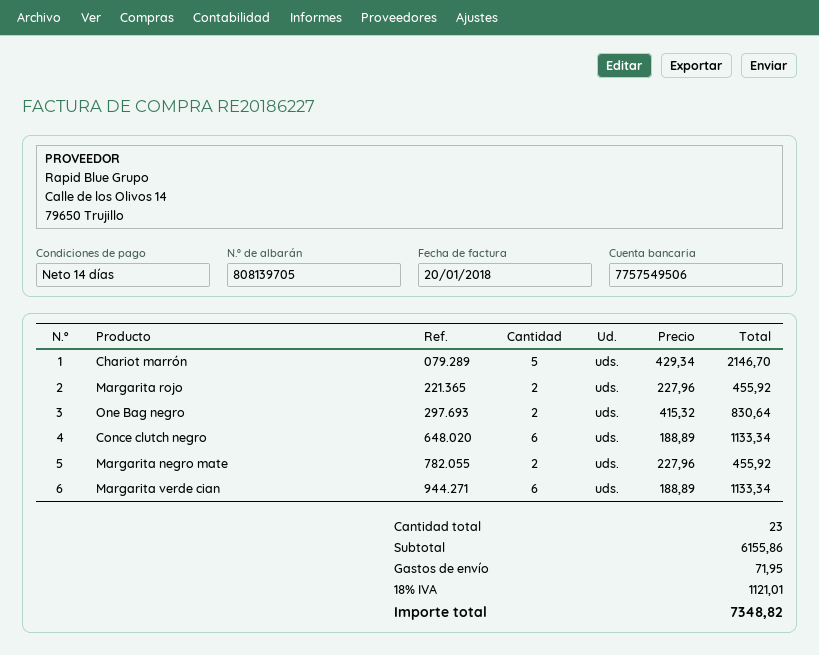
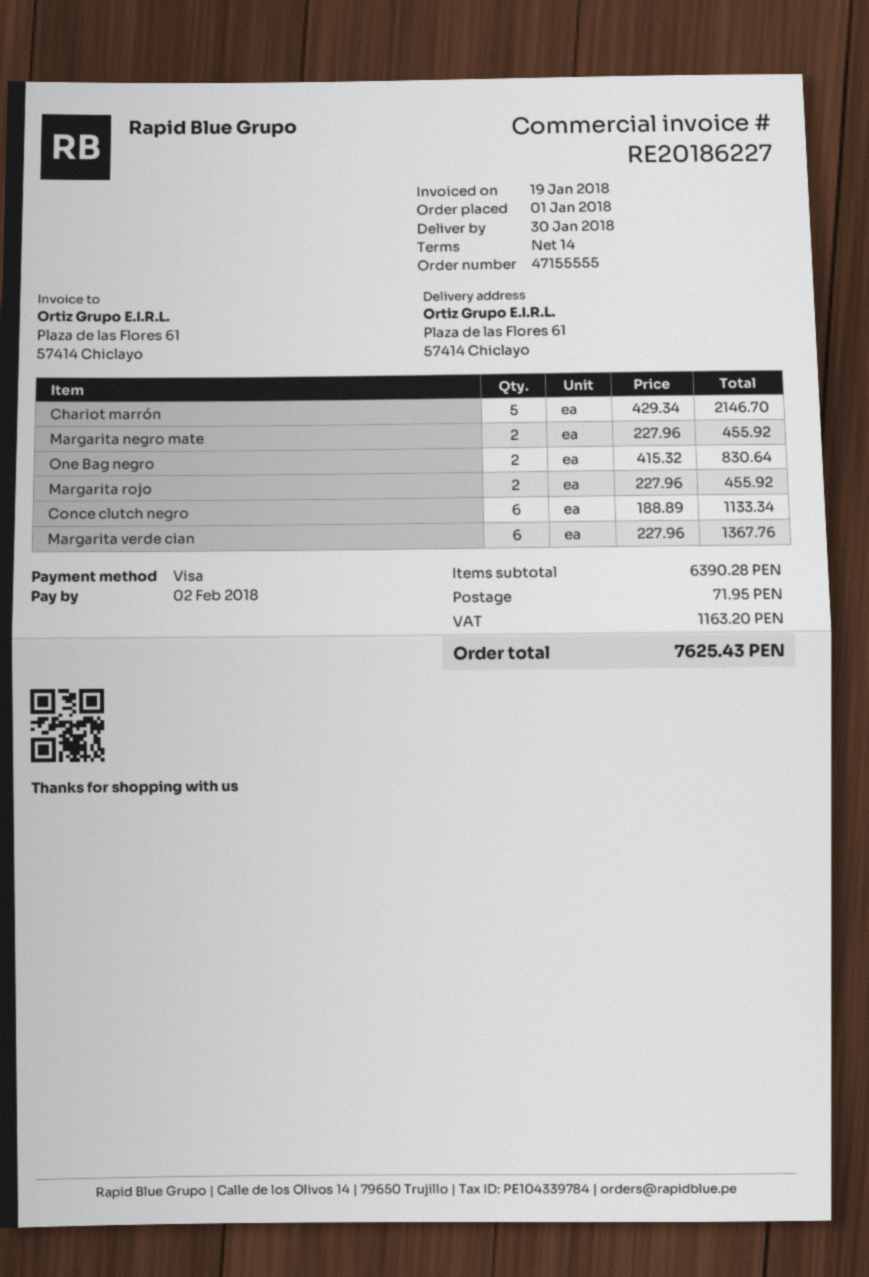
invoice date: 2018-01-20 -> 2018-01-19
Margarita verde cian: 6 x 188.89 = 1133.34 -> 6 x 227.96 = 1367.76
subtotal: 6155.86 -> 6390.28
tax: 1121.01 -> 1163.20
total: 7348.82 -> 7625.43

